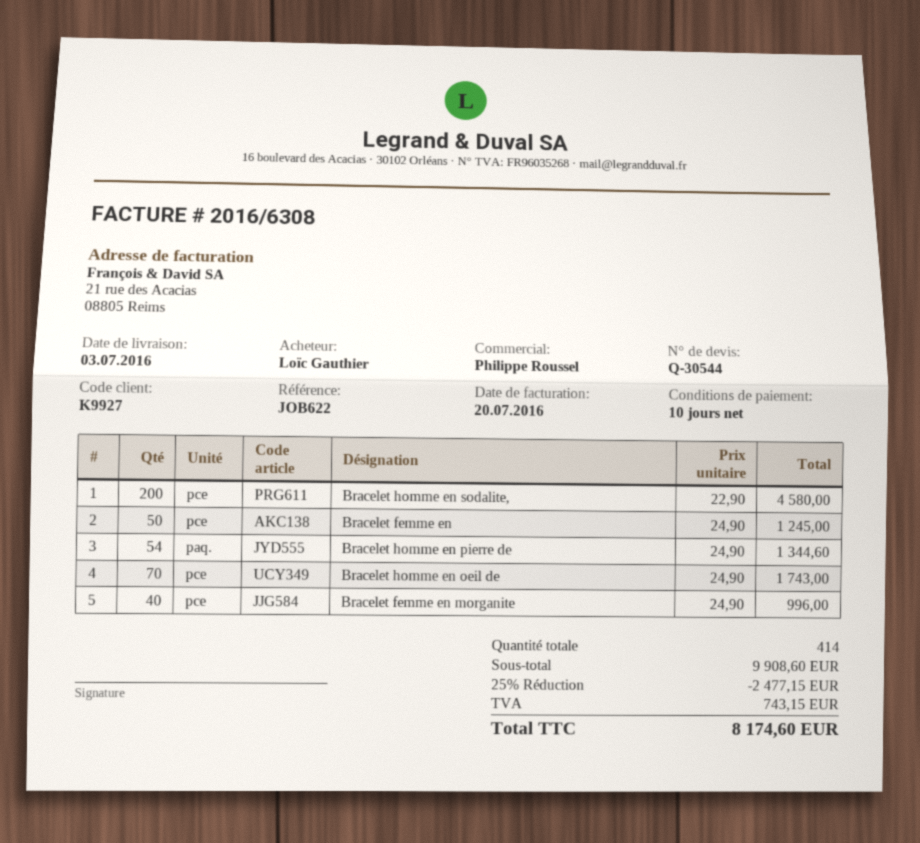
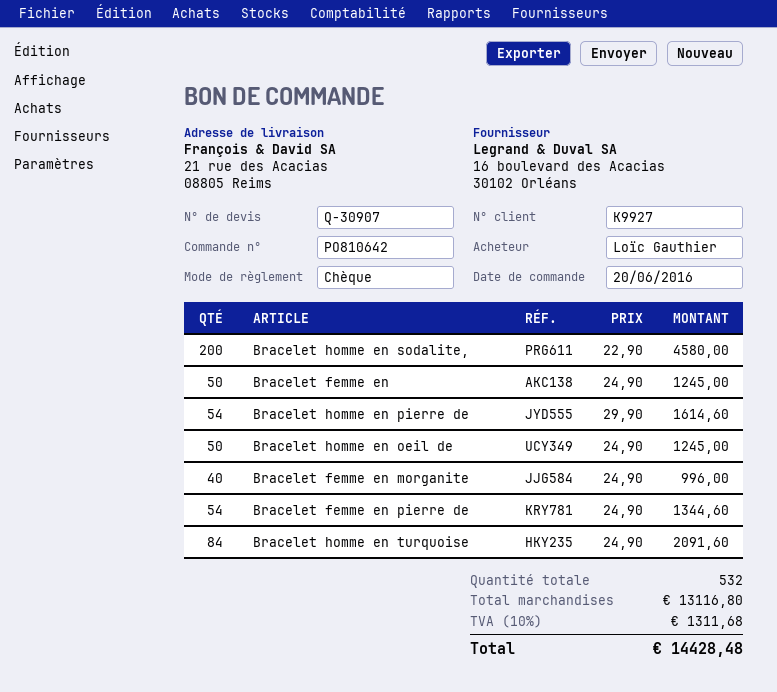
quote number: Q-30544 -> Q-30907
Bracelet homme en pierre de: 54 x 24.90 = 1344.60 -> 54 x 29.90 = 1614.60
Bracelet homme en oeil de: 70 x 24.90 = 1743.00 -> 50 x 24.90 = 1245.00
Bracelet femme en pierre de: none -> 54 x 24.90 = 1344.60
Bracelet homme en turquoise: none -> 84 x 24.90 = 2091.60
total quantity: 414 -> 532
subtotal: 9908.60 -> 13116.80
discount: 25% = 2477.15 -> none
tax: 743.15 -> 1311.68
total: 8174.60 -> 14428.48

